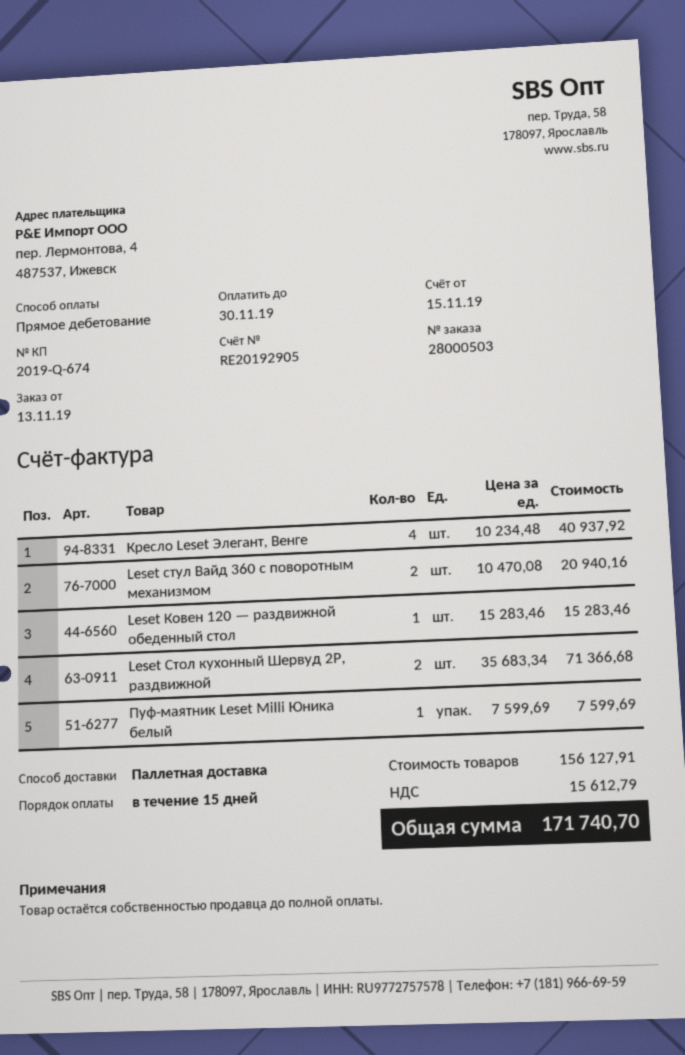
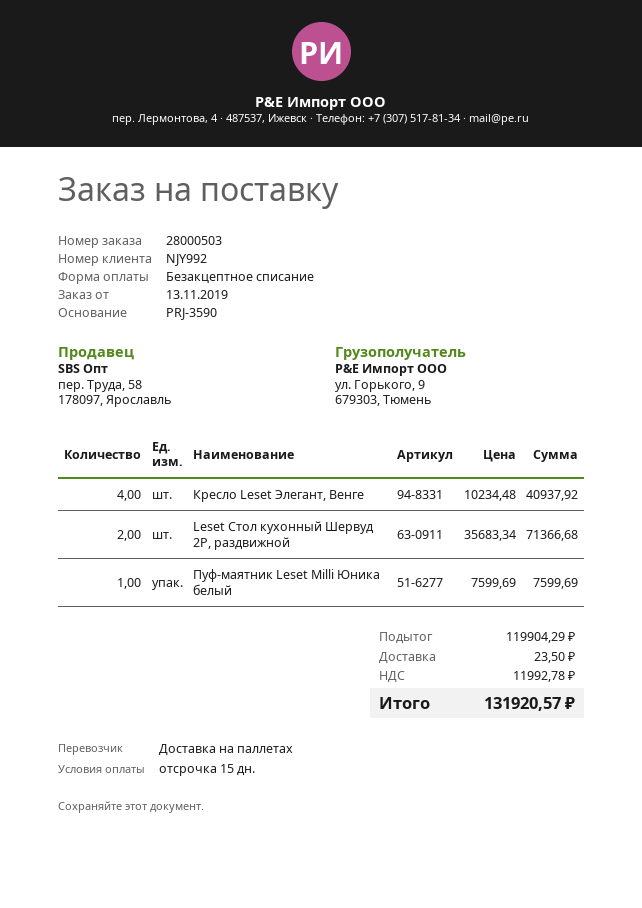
Leset стул Вайд 360 с поворотным механизмом: 2 x 10470.08 = 20940.16 -> none
Leset Ковен 120 — раздвижной обеденный стол: 1 x 15283.46 = 15283.46 -> none
subtotal: 156127.91 -> 119904.29
shipping: none -> 23.50
tax: 15612.79 -> 11992.78
total: 171740.70 -> 131920.57

